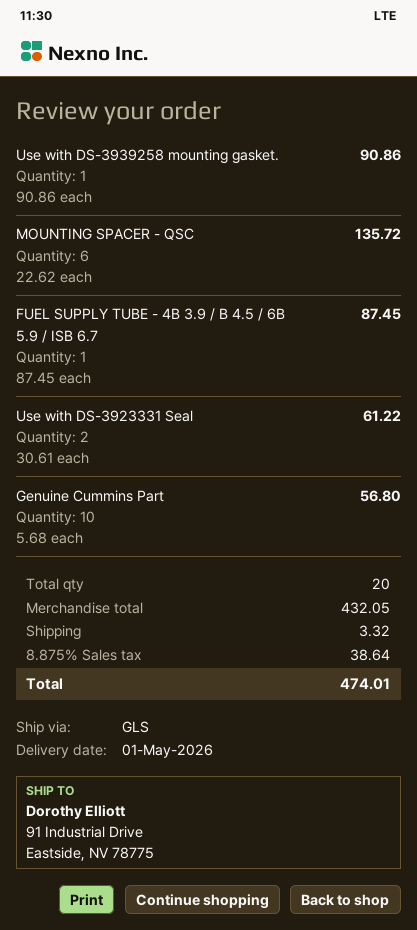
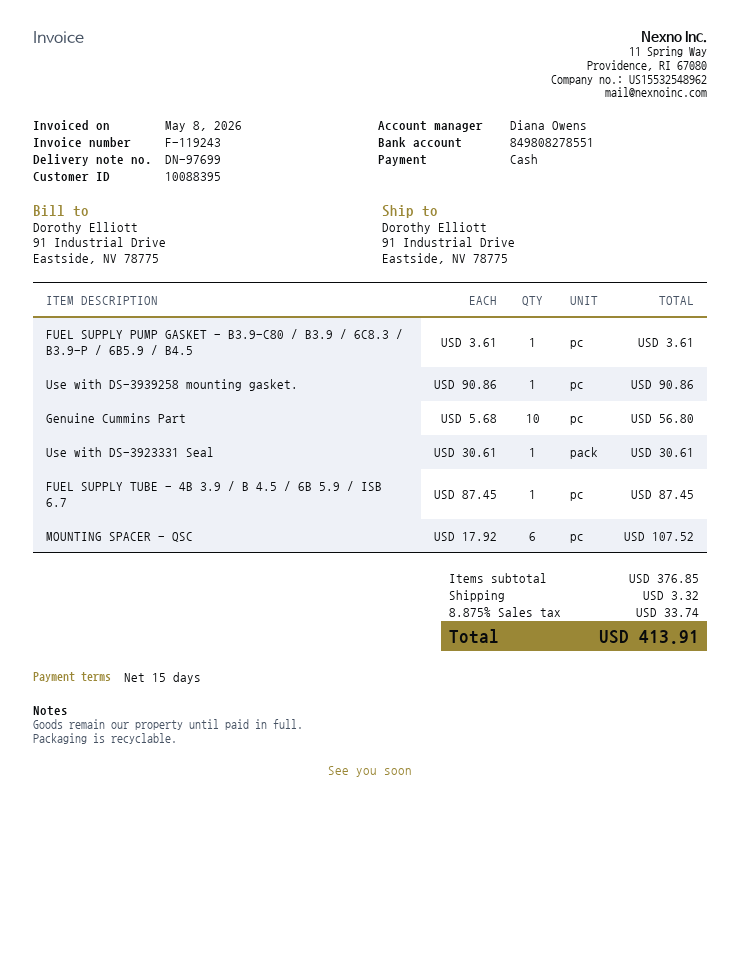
MOUNTING SPACER - QSC: 6 x 22.62 = 135.72 -> 6 x 17.92 = 107.52
Use with DS-3923331 Seal: 2 x 30.61 = 61.22 -> 1 x 30.61 = 30.61
FUEL SUPPLY PUMP GASKET - B3.9-C80 / B3.9 / 6C8.3 / B3.9-P / 6B5.9 / B4.5: none -> 1 x 3.61 = 3.61
subtotal: 432.05 -> 376.85
tax: 8.875% = 38.64 -> 8.875% = 33.74
total: 474.01 -> 413.91

